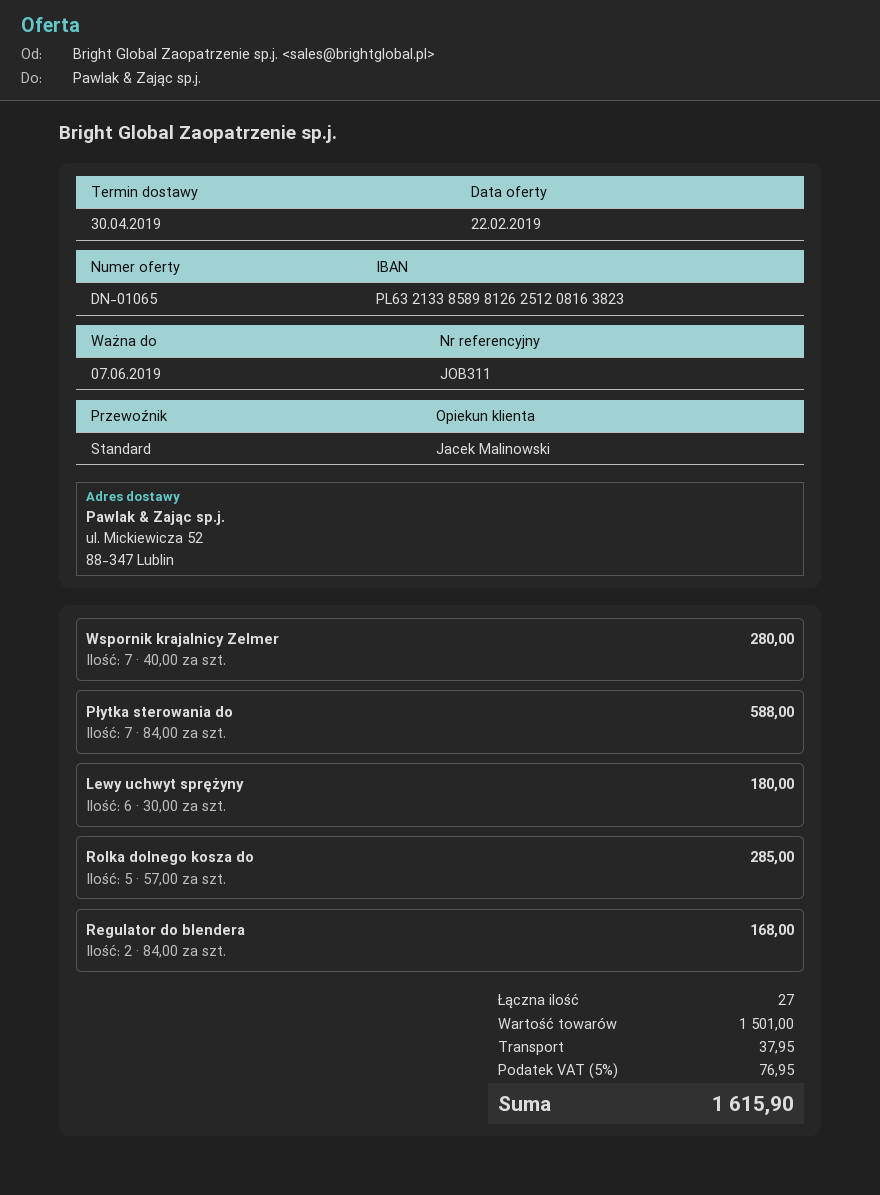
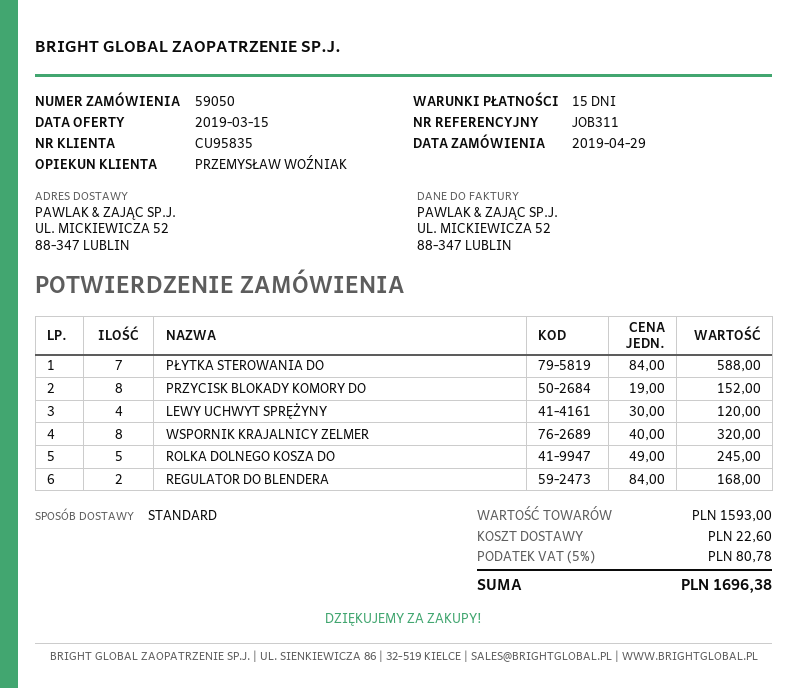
quote date: 2019-02-22 -> 2019-03-15
sales rep: Jacek Malinowski -> PRZEMYSŁAW WOŹNIAK
Wspornik krajalnicy Zelmer: 7 x 40.00 = 280.00 -> 8 x 40.00 = 320.00
Lewy uchwyt sprężyny: 6 x 30.00 = 180.00 -> 4 x 30.00 = 120.00
Rolka dolnego kosza do: 5 x 57.00 = 285.00 -> 5 x 49.00 = 245.00
PRZYCISK BLOKADY KOMORY DO: none -> 8 x 19.00 = 152.00
subtotal: 1501.00 -> 1593.00
shipping: 37.95 -> 22.60
tax: 5% = 76.95 -> 5% = 80.78
total: 1615.90 -> 1696.38

